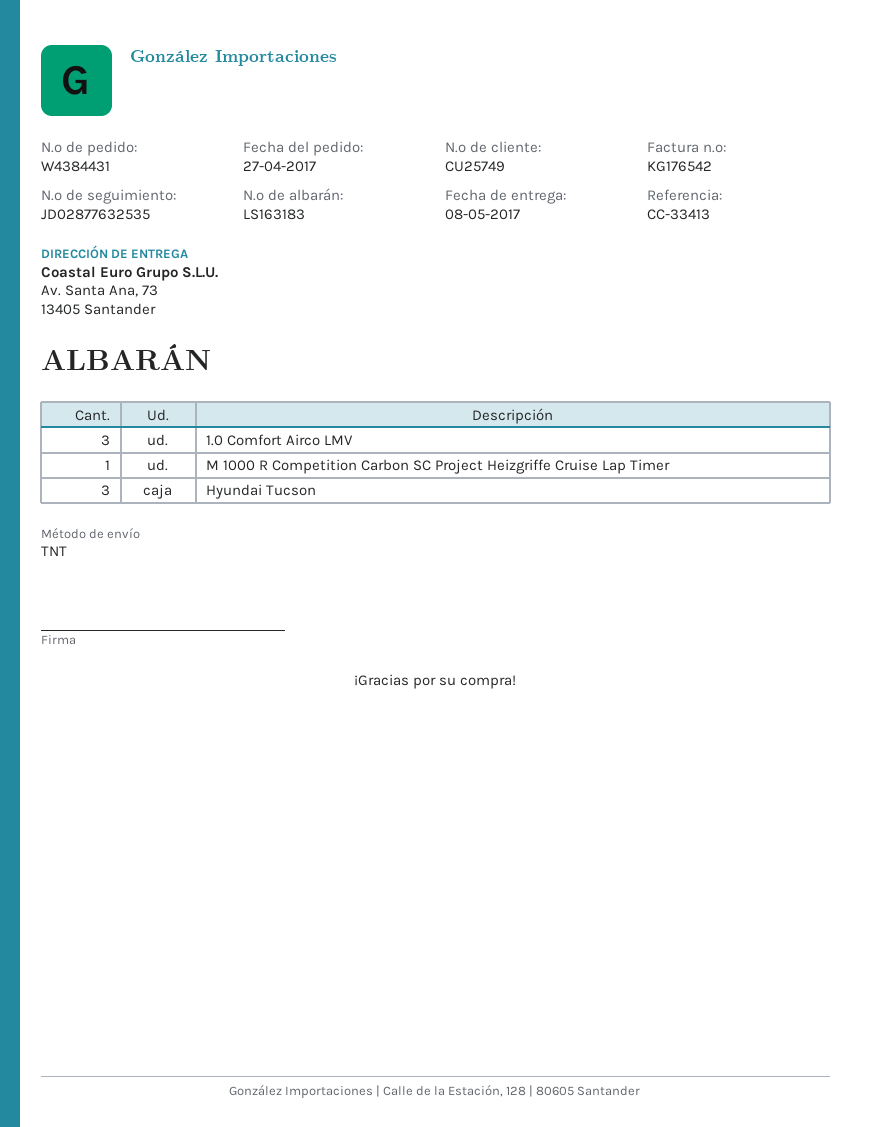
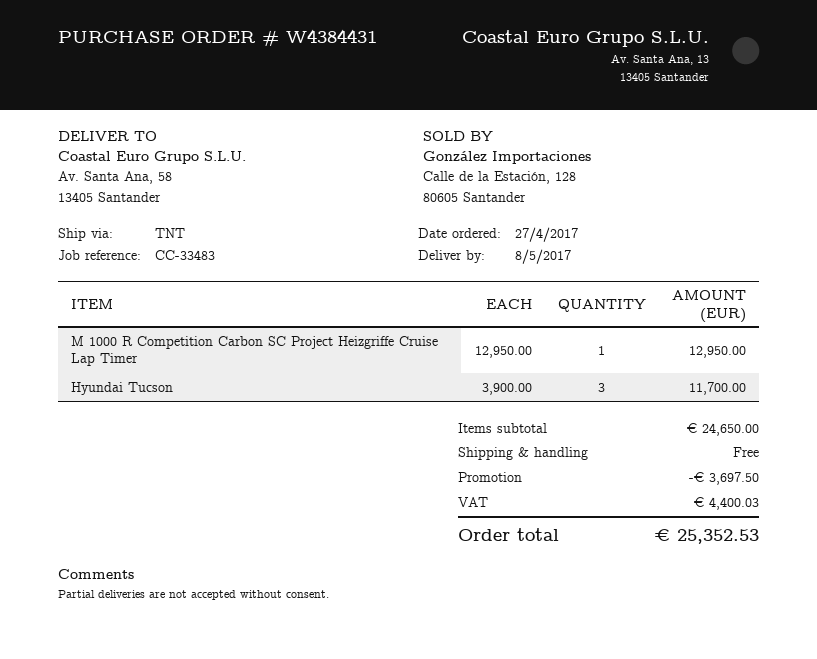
reference: CC-33413 -> CC-33483
ship to: Av. Santa Ana, 73, 13405 Santander -> Av. Santa Ana, 58, 13405 Santander
1.0 Comfort Airco LMV: 3 -> none

